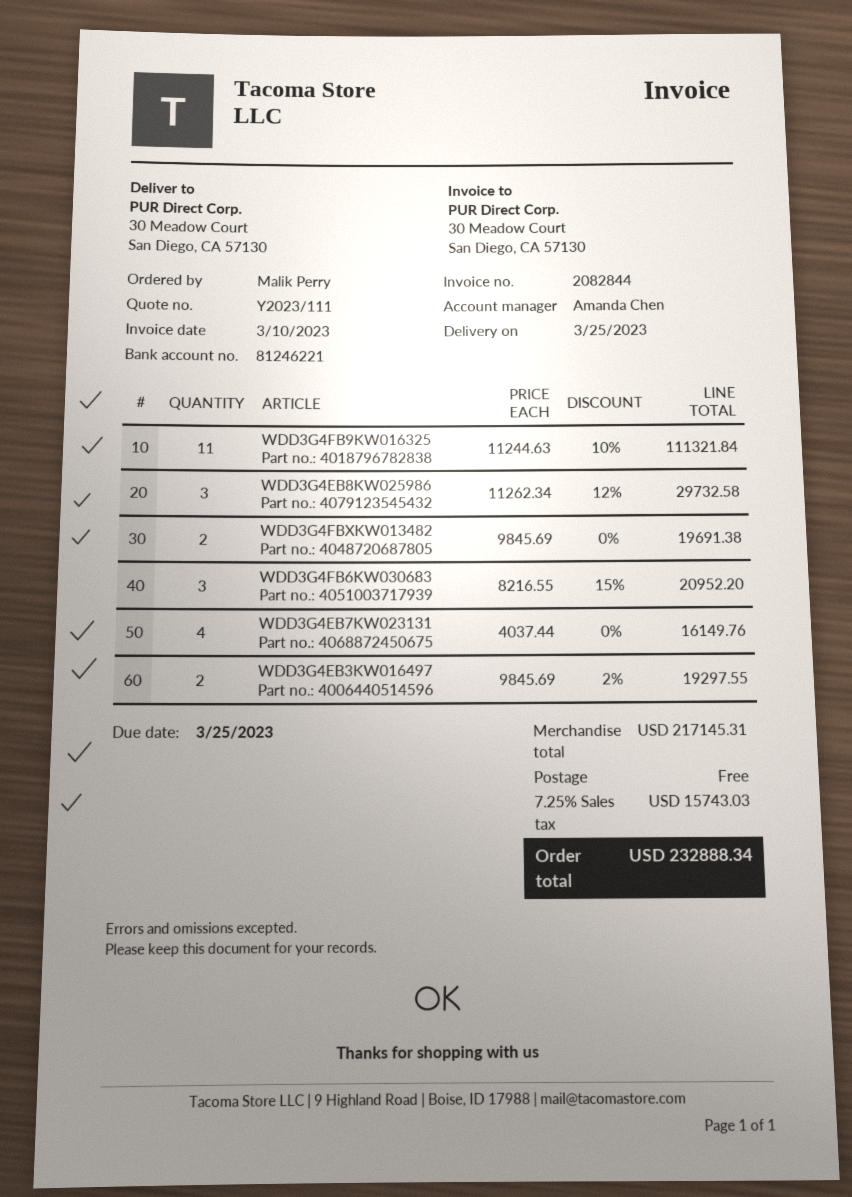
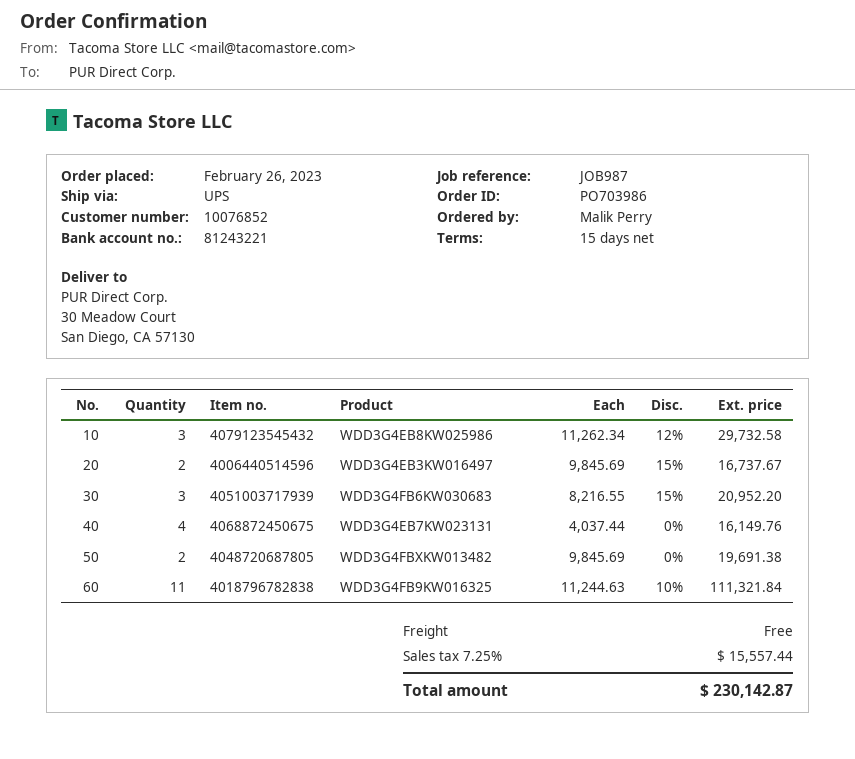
bank account: 81246221 -> 81243221
WDD3G4EB3KW016497: 2 x 9845.69 - 2% = 19297.55 -> 2 x 9845.69 - 15% = 16737.67
tax: 7.25% = 15743.03 -> 7.25% = 15557.44
total: 232888.34 -> 230142.87

